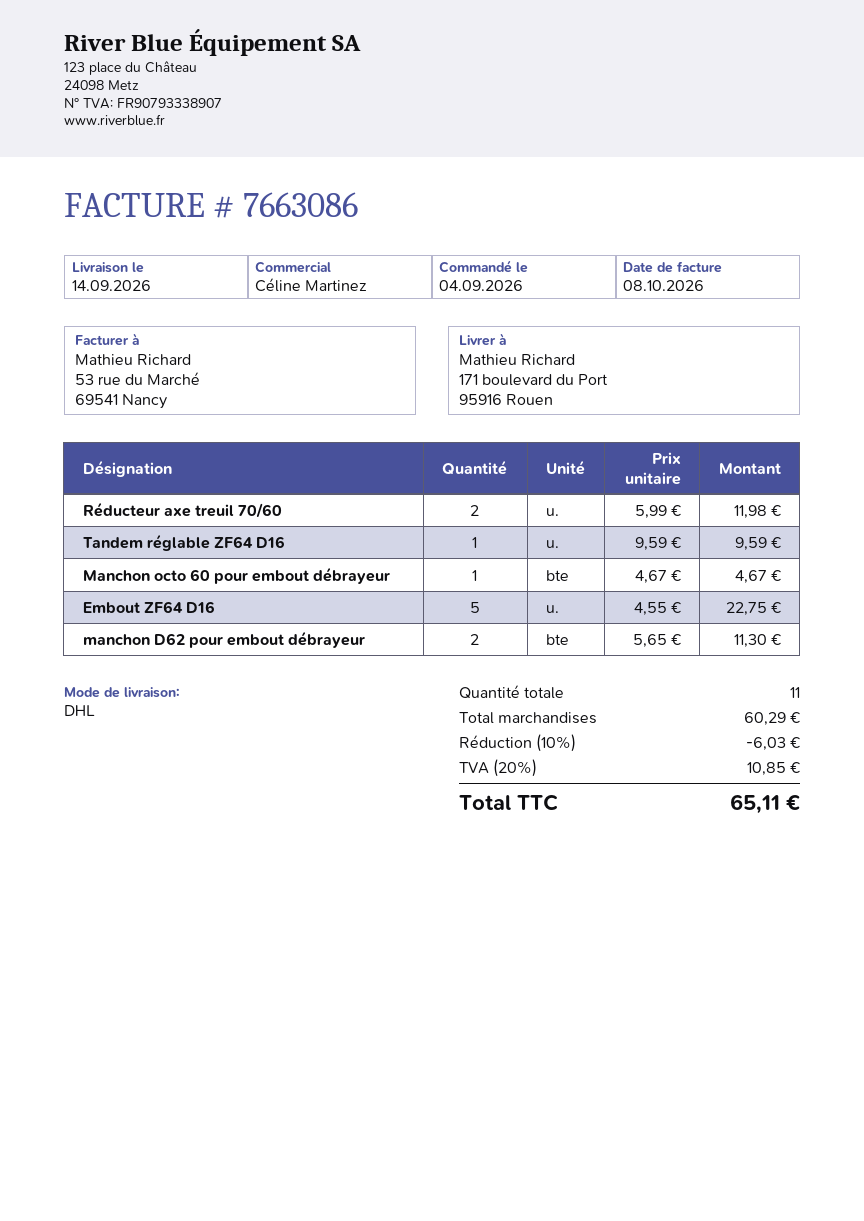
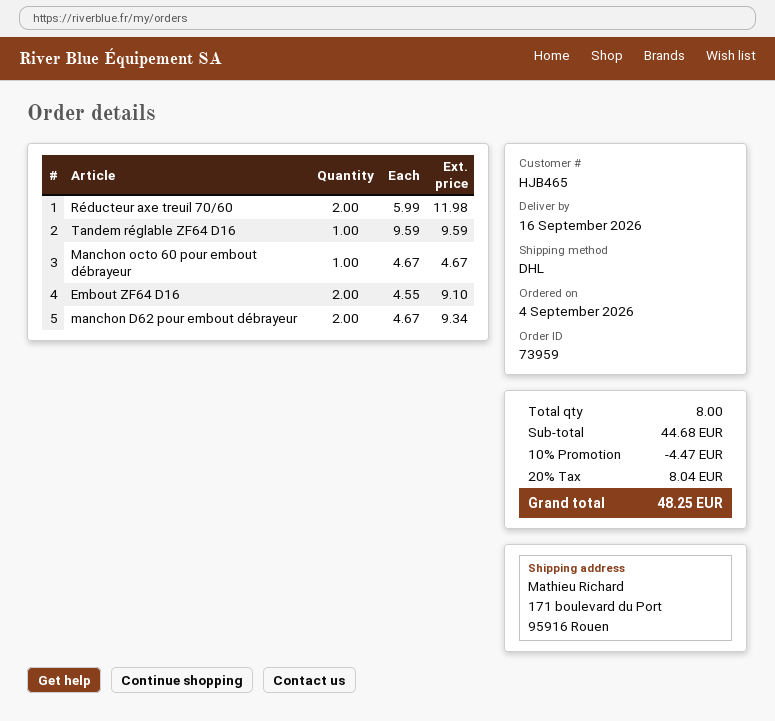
delivery date: 2026-09-14 -> 2026-09-16
Embout ZF64 D16: 5 x 4.55 = 22.75 -> 2 x 4.55 = 9.10
manchon D62 pour embout débrayeur: 2 x 5.65 = 11.30 -> 2 x 4.67 = 9.34
total quantity: 11 -> 8
subtotal: 60.29 -> 44.68
discount: 10% = 6.03 -> 10% = 4.47
tax: 20% = 10.85 -> 20% = 8.04
total: 65.11 -> 48.25

